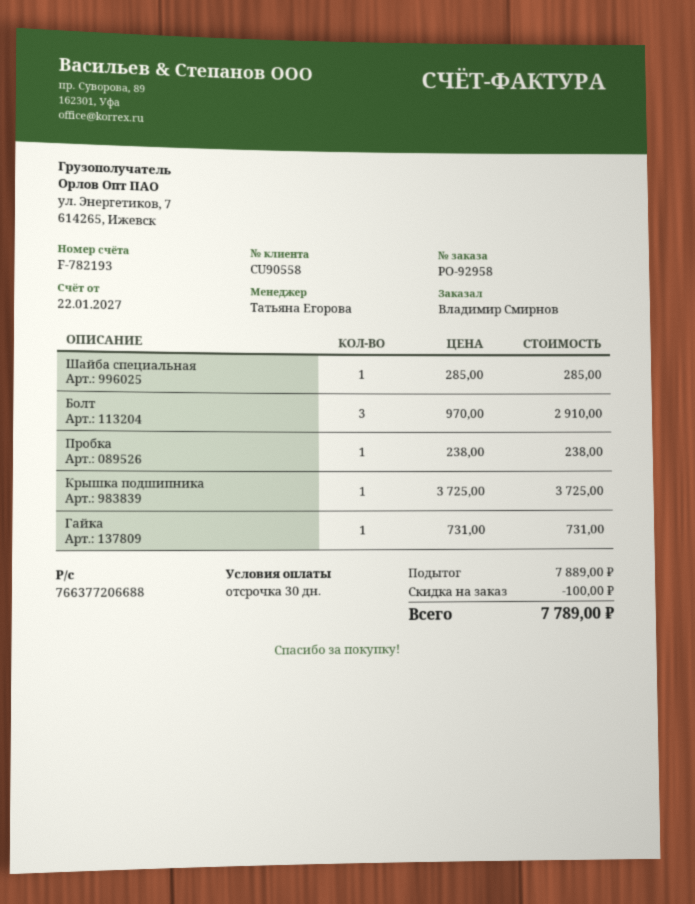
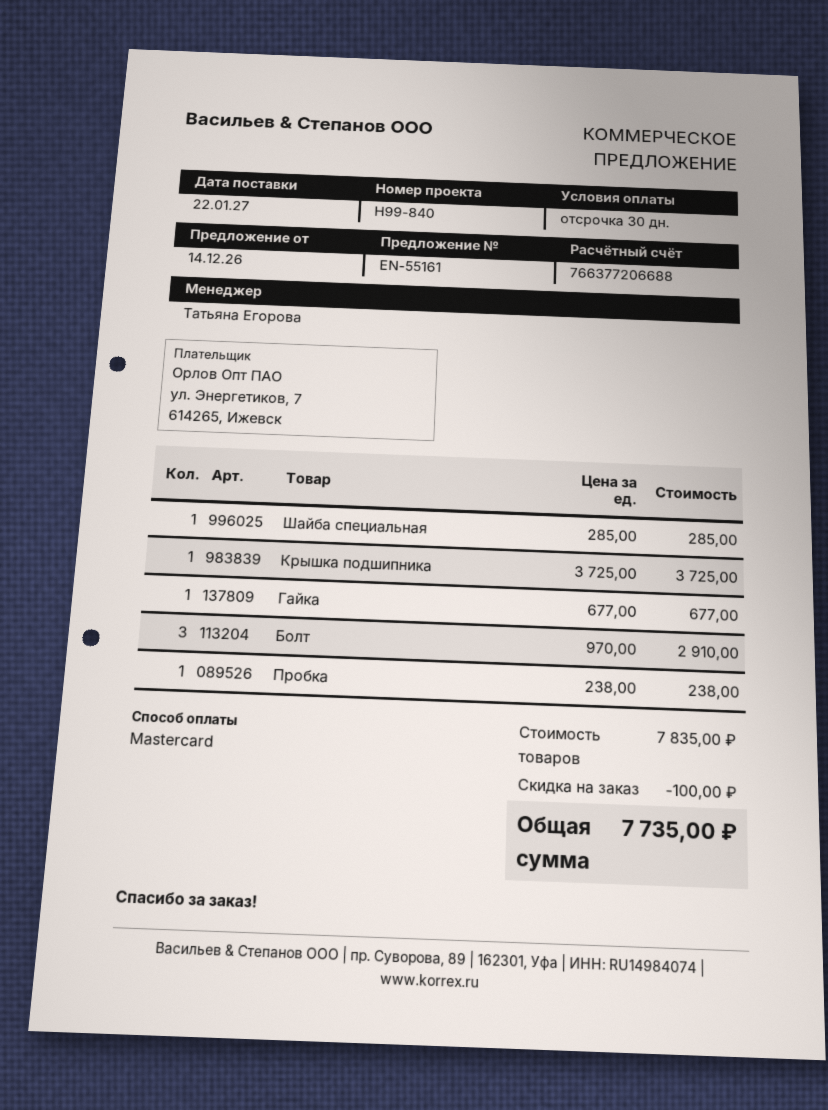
Гайка: 1 x 731.00 = 731.00 -> 1 x 677.00 = 677.00
subtotal: 7889.00 -> 7835.00
total: 7789.00 -> 7735.00

